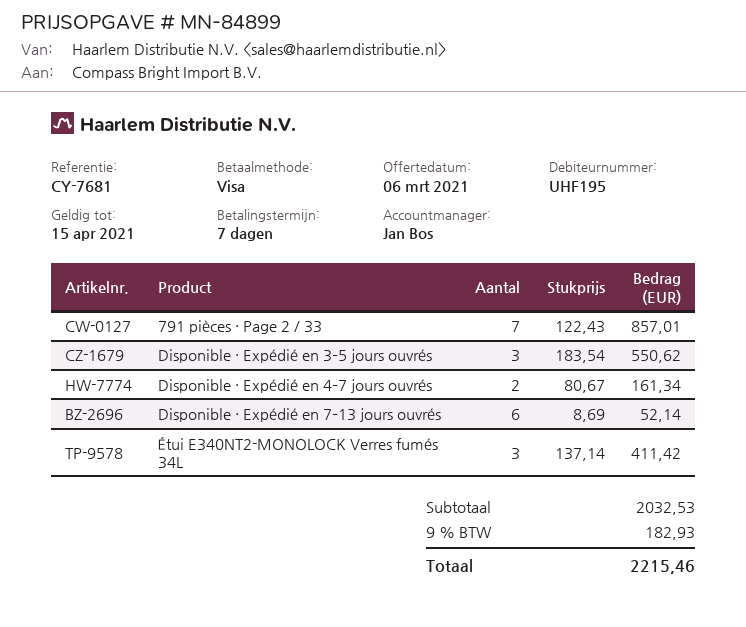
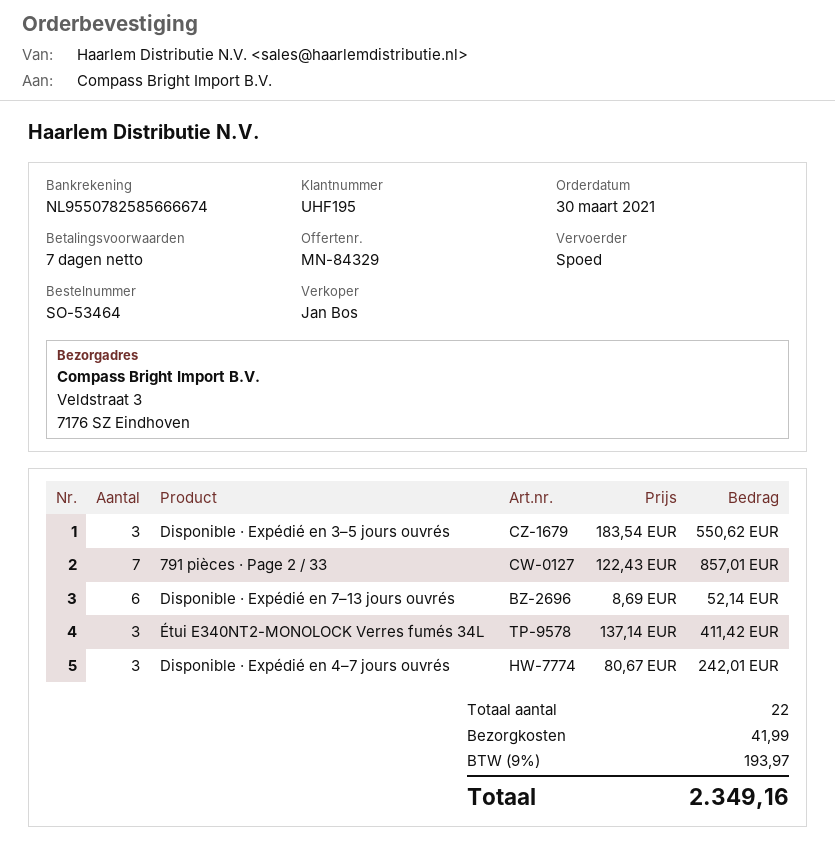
quote number: MN-84899 -> MN-84329
Disponible · Expédié en 4–7 jours ouvrés: 2 x 80.67 = 161.34 -> 3 x 80.67 = 242.01
shipping: none -> 41.99
tax: 9% = 182.93 -> 9% = 193.97
total: 2215.46 -> 2349.16

